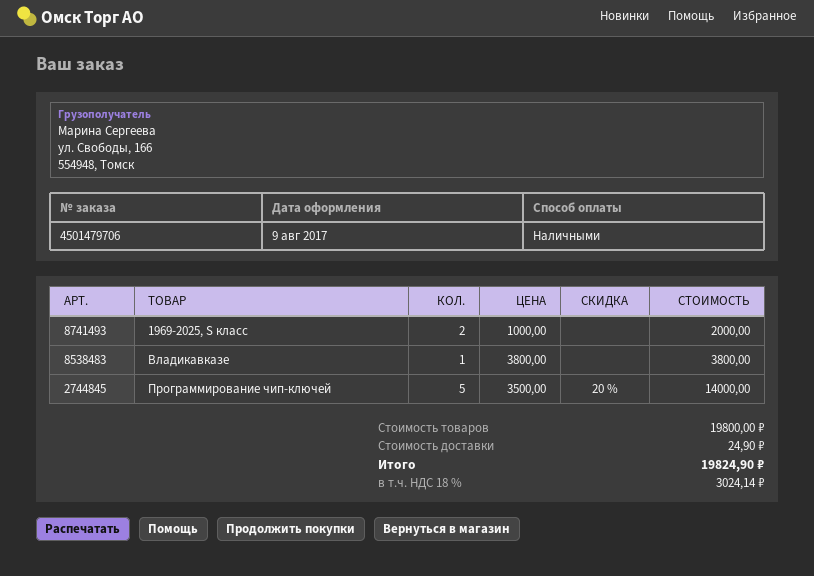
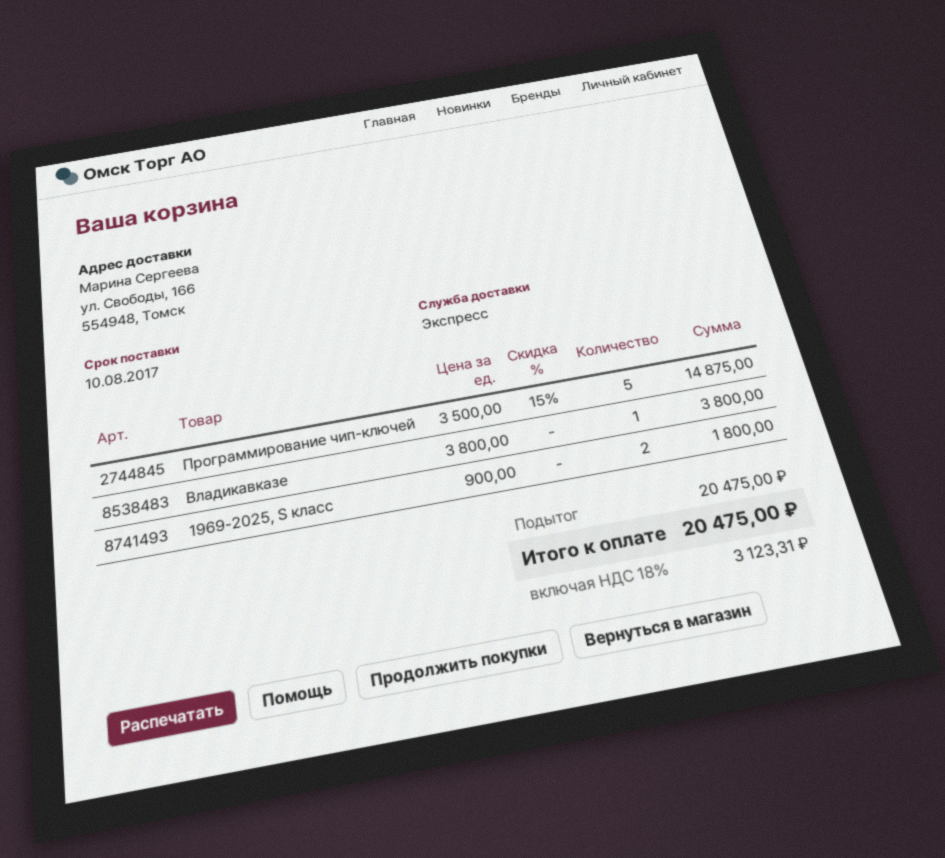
1969-2025, S класс: 2 x 1000.00 = 2000.00 -> 2 x 900.00 = 1800.00
Программирование чип-ключей: 5 x 3500.00 - 20% = 14000.00 -> 5 x 3500.00 - 15% = 14875.00
subtotal: 19800.00 -> 20475.00
shipping: 24.90 -> none
tax: 18% = 3024.14 -> 18% = 3123.31
total: 19824.90 -> 20475.00

